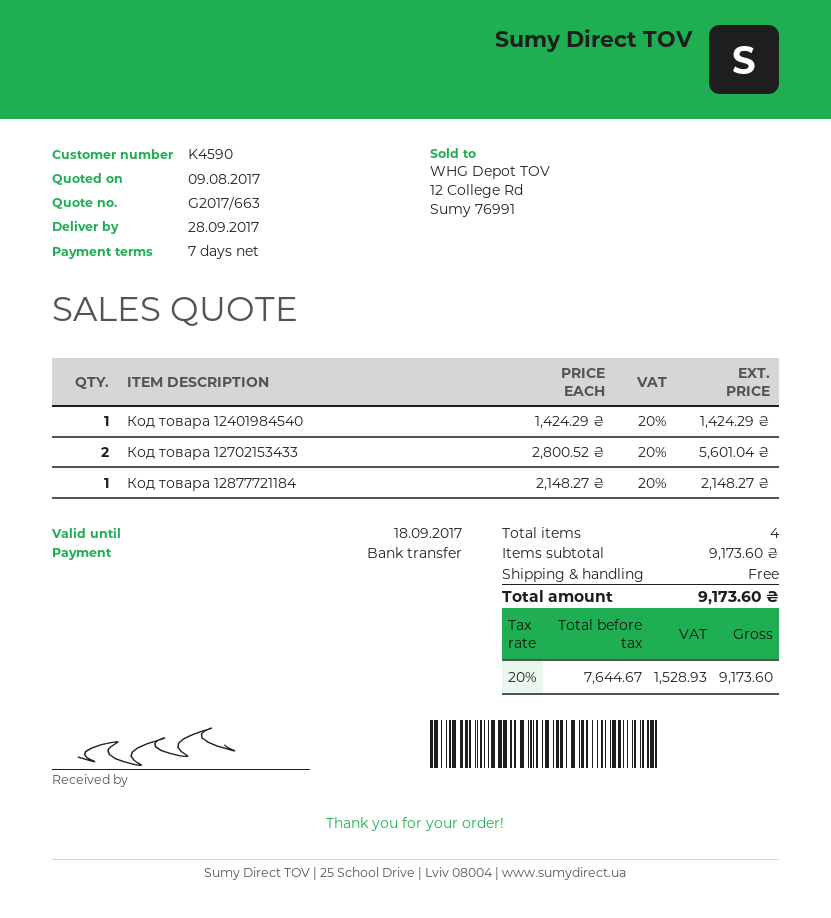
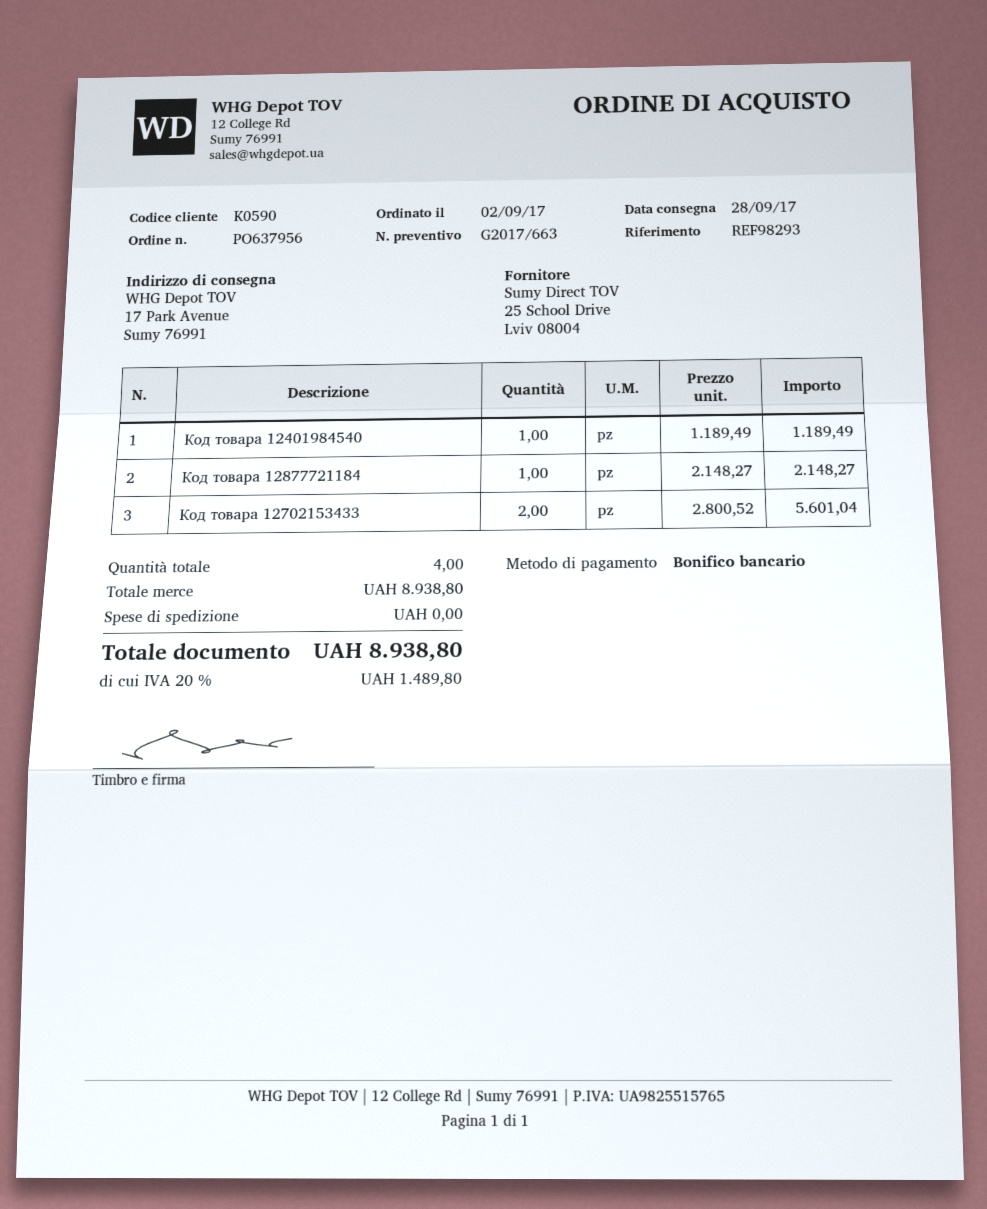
customer number: K4590 -> K0590
Код товара 12401984540: 1 x 1424.29 = 1424.29 -> 1 x 1189.49 = 1189.49
subtotal: 9173.60 -> 8938.80
tax: 20% = 1528.93 -> 20% = 1489.80
total: 9173.60 -> 8938.80

